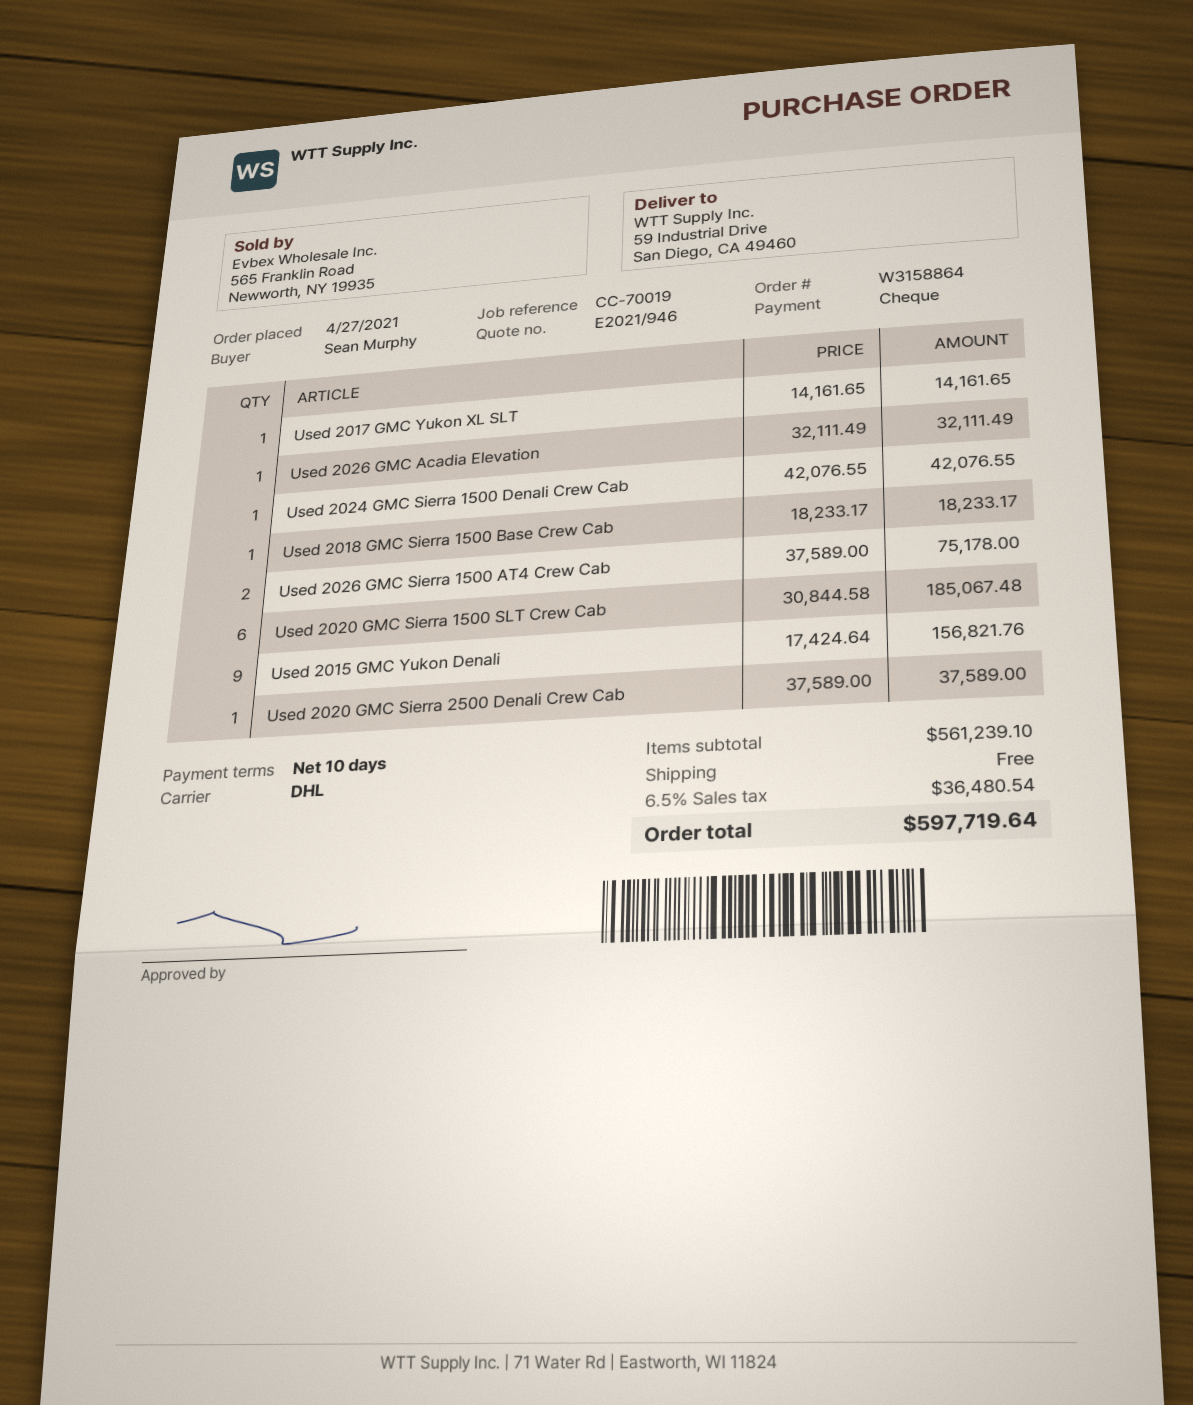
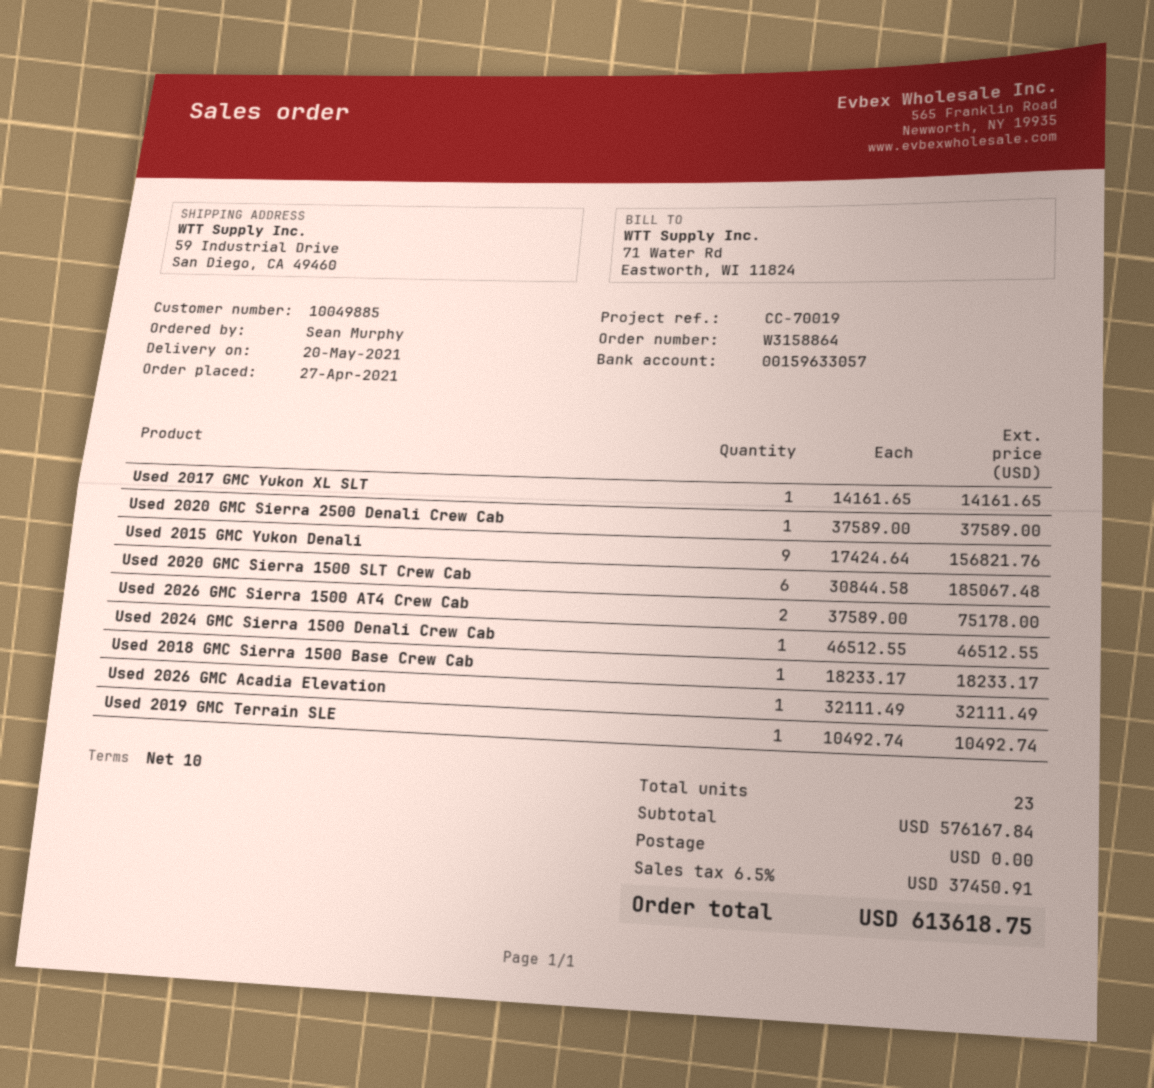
Used 2024 GMC Sierra 1500 Denali Crew Cab: 1 x 42076.55 = 42076.55 -> 1 x 46512.55 = 46512.55
Used 2019 GMC Terrain SLE: none -> 1 x 10492.74 = 10492.74
subtotal: 561239.10 -> 576167.84
tax: 6.5% = 36480.54 -> 6.5% = 37450.91
total: 597719.64 -> 613618.75

